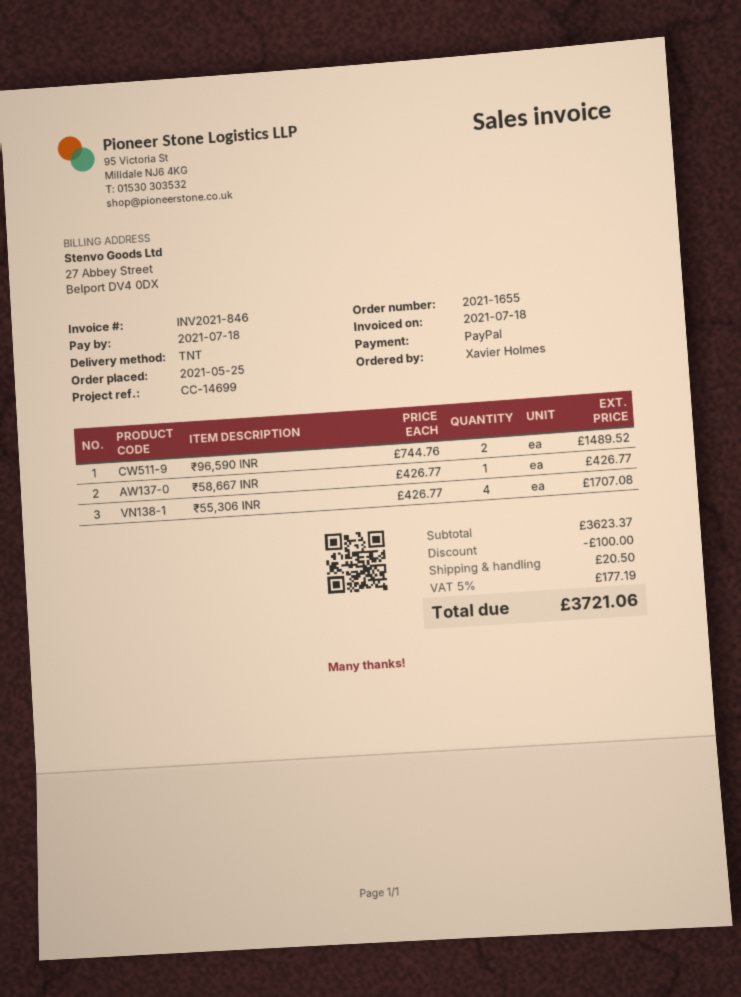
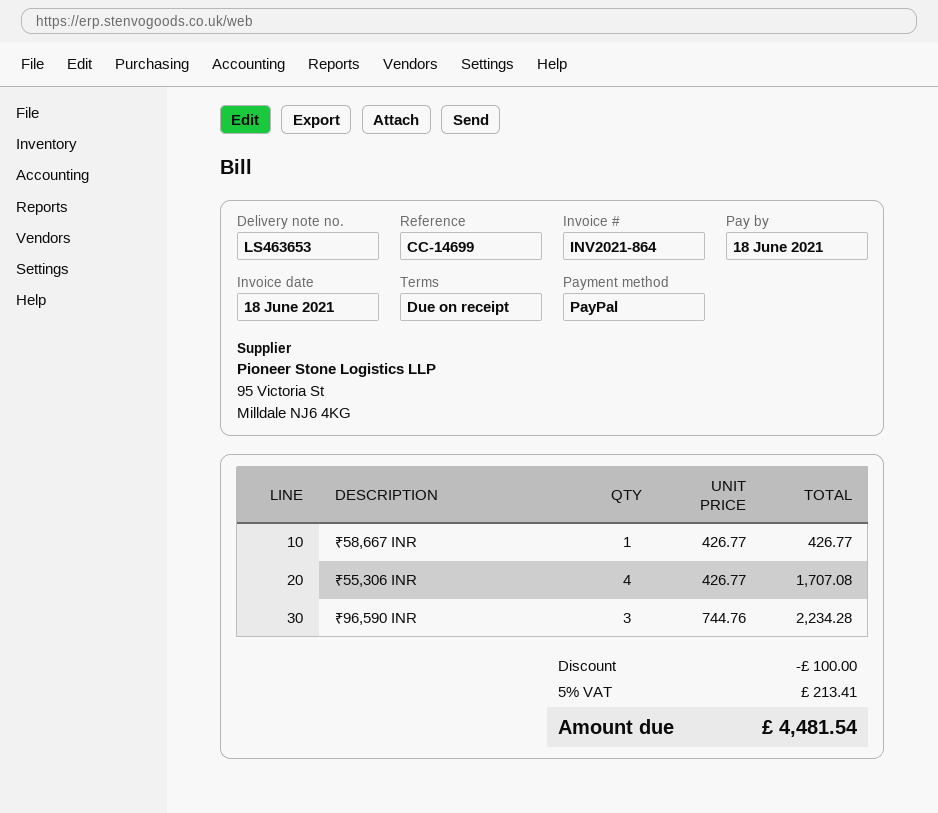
invoice number: INV2021-846 -> INV2021-864
invoice date: 2021-07-18 -> 2021-06-18
due date: 2021-07-18 -> 2021-06-18
₹96,590 INR: 2 x 744.76 = 1489.52 -> 3 x 744.76 = 2234.28
shipping: 20.50 -> none
tax: 5% = 177.19 -> 5% = 213.41
total: 3721.06 -> 4481.54

